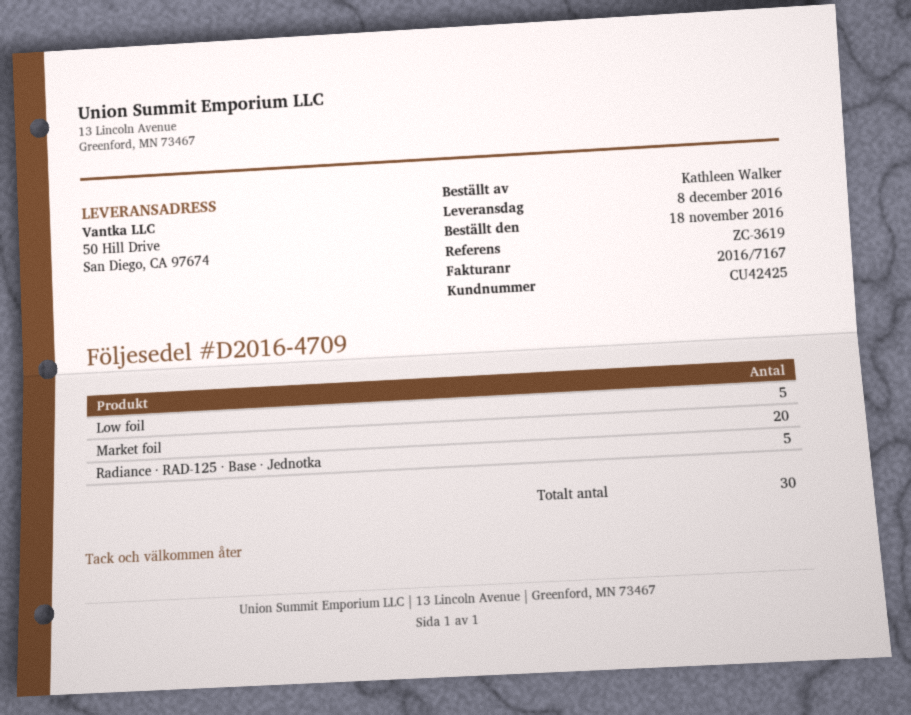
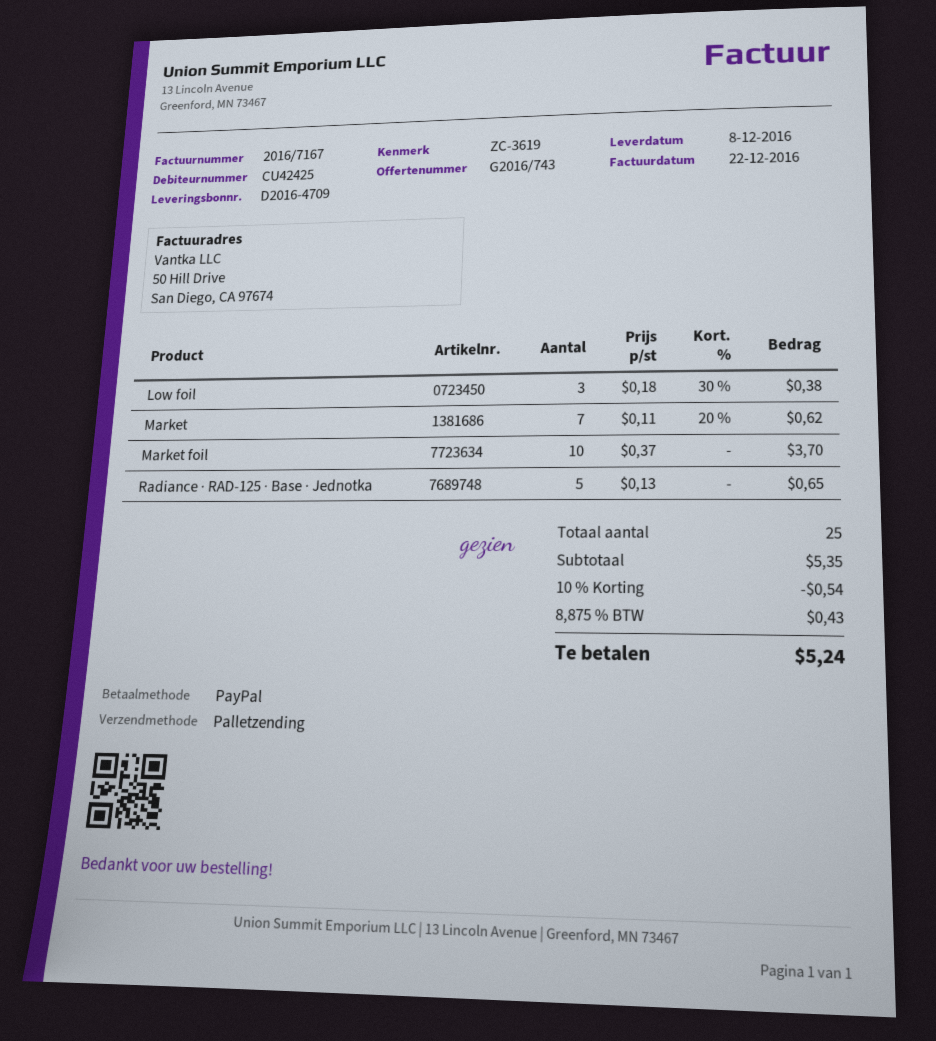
Low foil: 5 -> 3
Market foil: 20 -> 10
Market: none -> 7
total quantity: 30 -> 25

